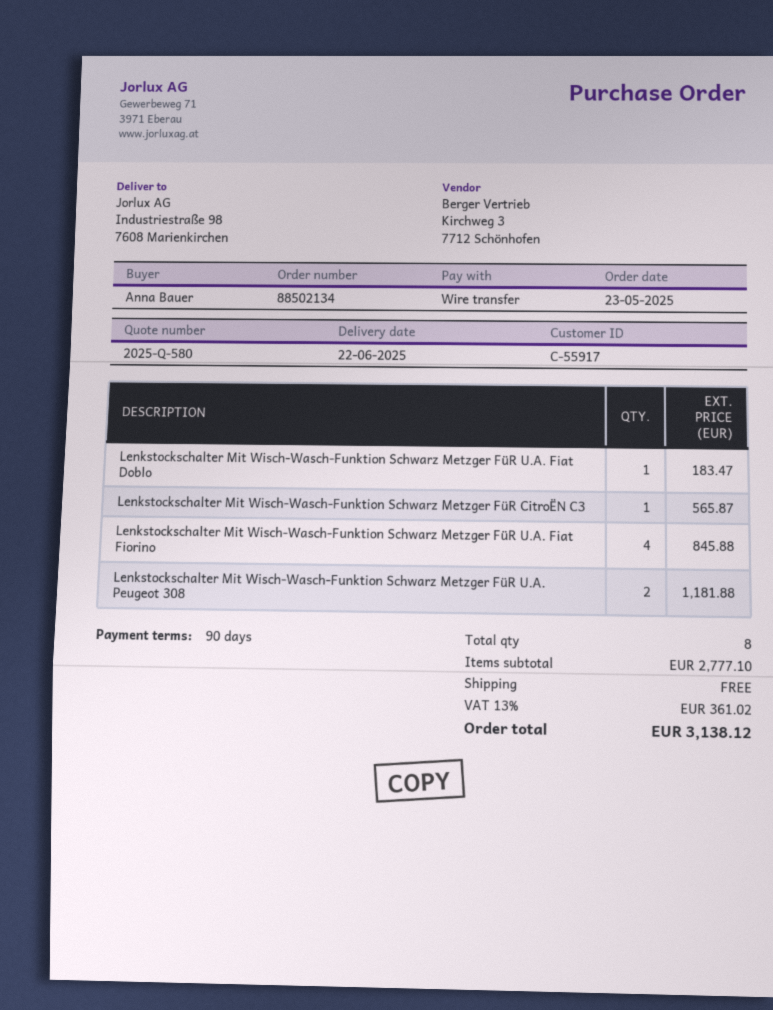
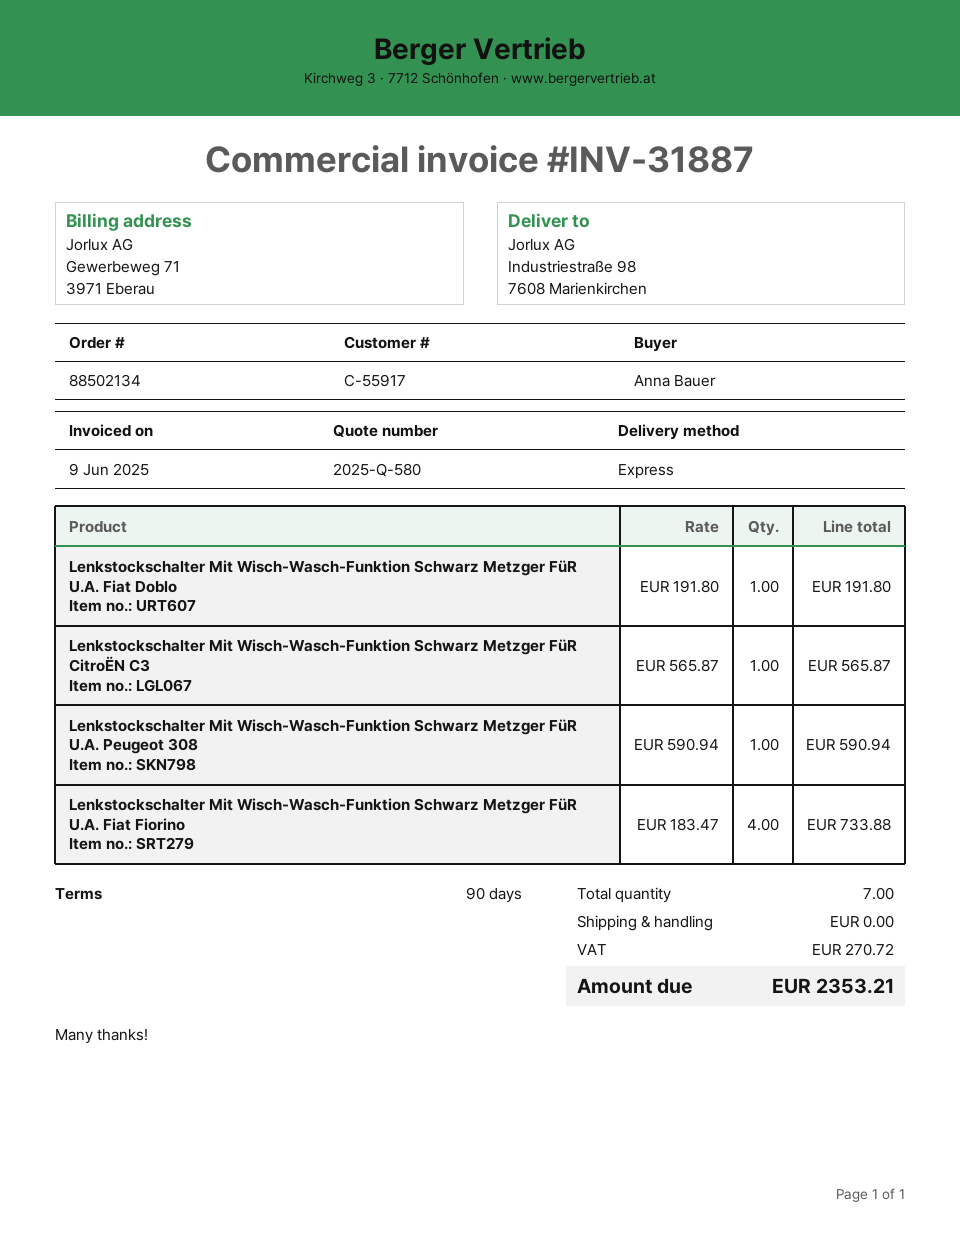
Lenkstockschalter Mit Wisch-Wasch-Funktion Schwarz Metzger FüR U.A. Fiat Doblo: 1 for 183.47 -> 1 for 191.80
Lenkstockschalter Mit Wisch-Wasch-Funktion Schwarz Metzger FüR U.A. Fiat Fiorino: 4 for 845.88 -> 4 for 733.88
Lenkstockschalter Mit Wisch-Wasch-Funktion Schwarz Metzger FüR U.A. Peugeot 308: 2 for 1181.88 -> 1 for 590.94
total quantity: 8 -> 7
tax: 361.02 -> 270.72
total: 3138.12 -> 2353.21

